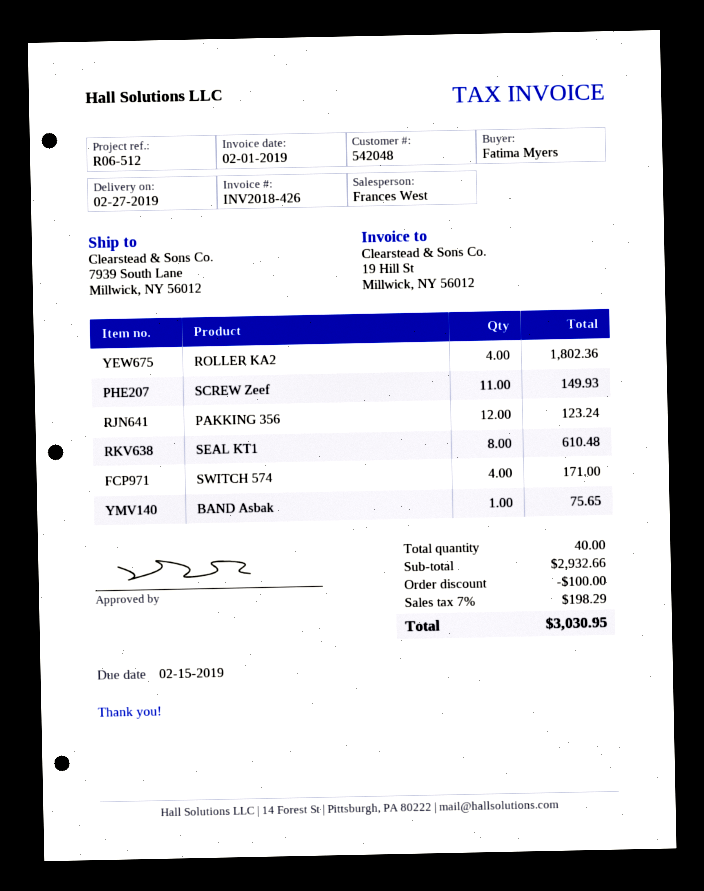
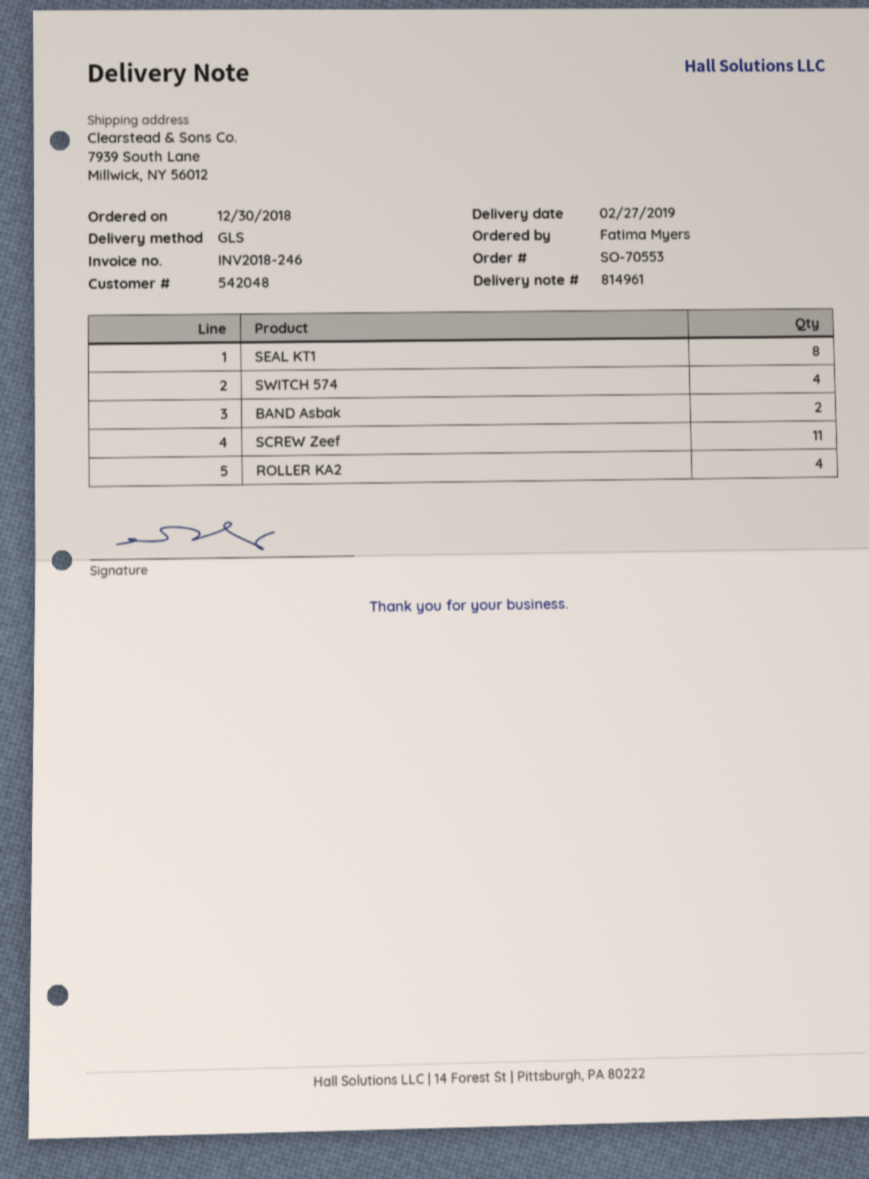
invoice number: INV2018-426 -> INV2018-246
PAKKING 356: 12 -> none
BAND Asbak: 1 -> 2

